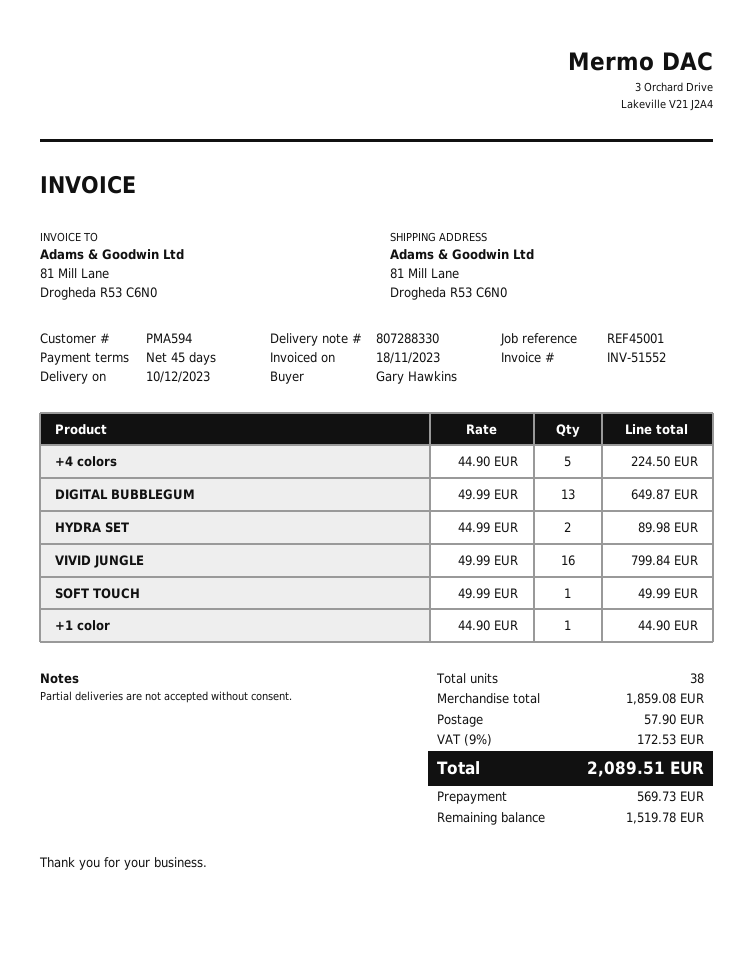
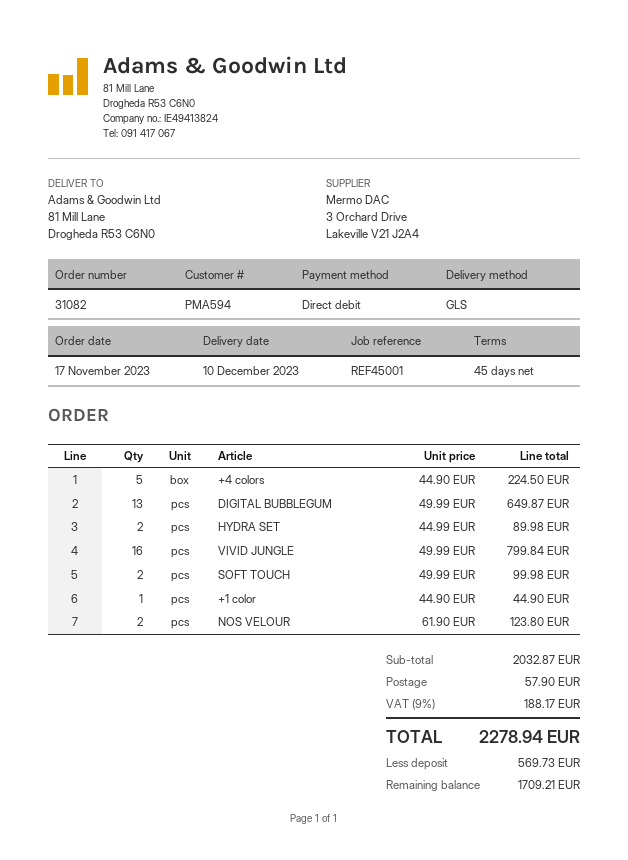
SOFT TOUCH: 1 x 49.99 = 49.99 -> 2 x 49.99 = 99.98
NOS VELOUR: none -> 2 x 61.90 = 123.80
subtotal: 1859.08 -> 2032.87
tax: 9% = 172.53 -> 9% = 188.17
total: 2089.51 -> 2278.94
balance: 1519.78 -> 1709.21

